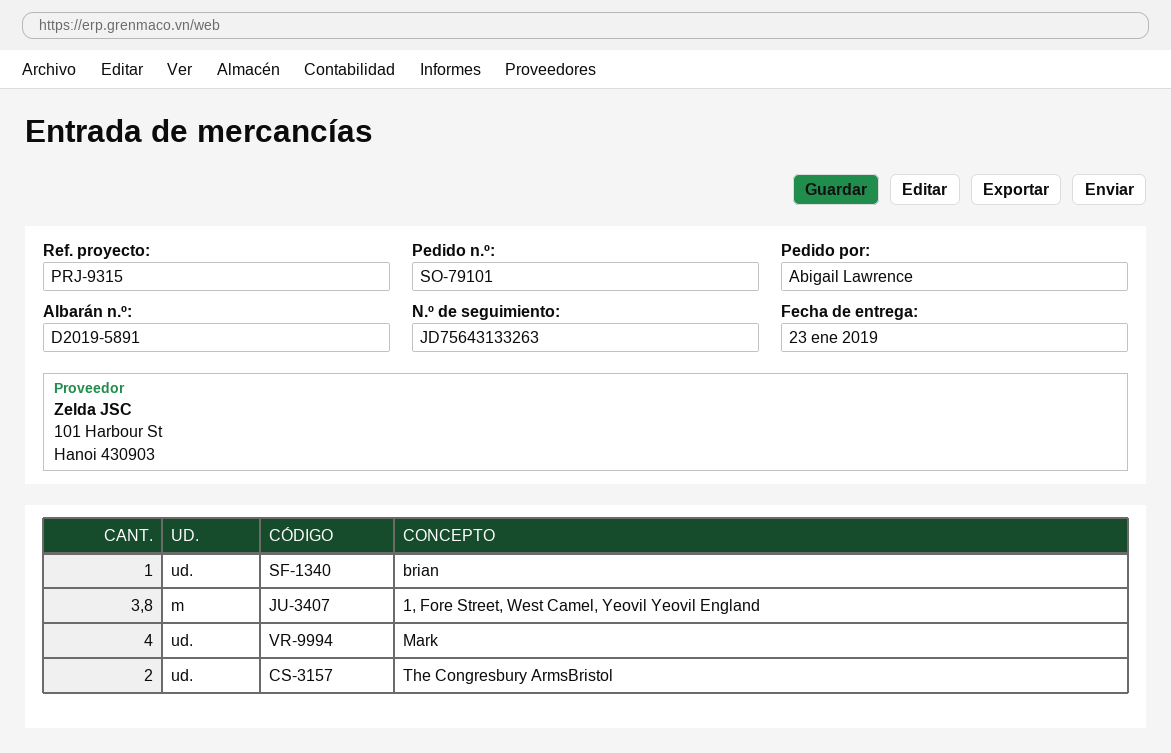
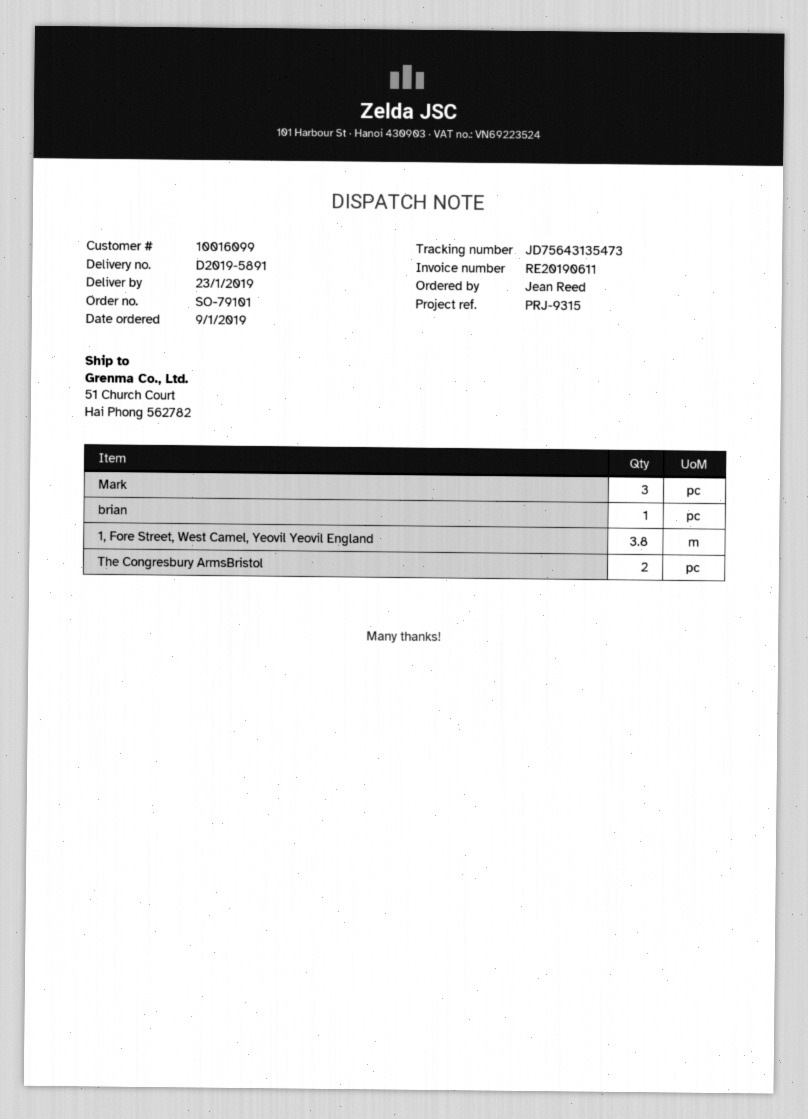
ordered by: Abigail Lawrence -> Jean Reed
tracking number: JD75643133263 -> JD75643135473
Mark: 4 -> 3

